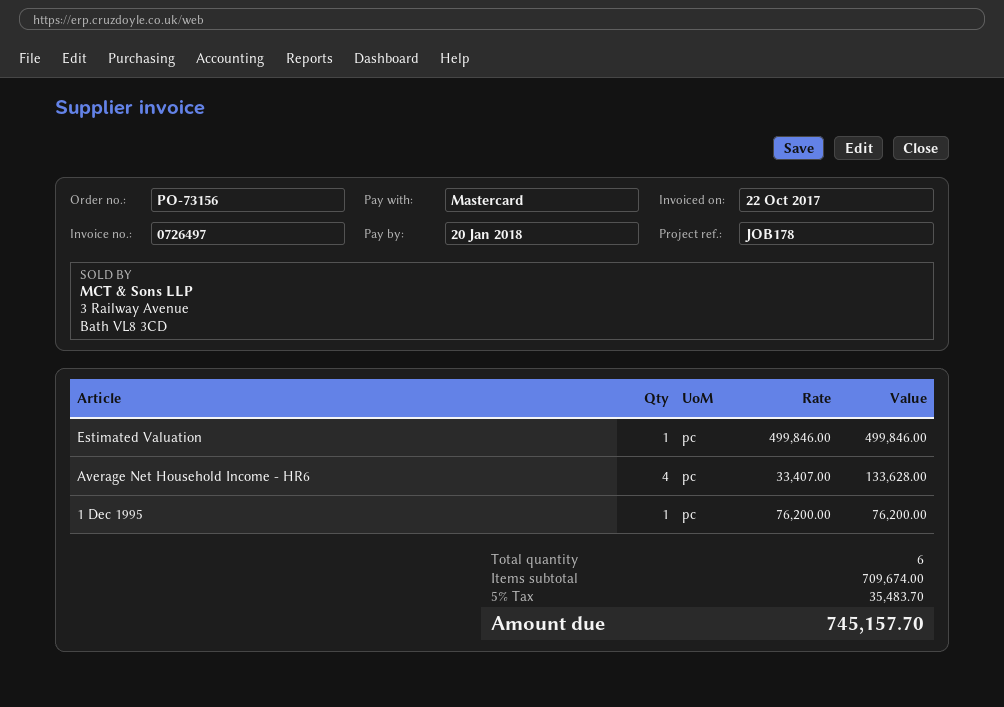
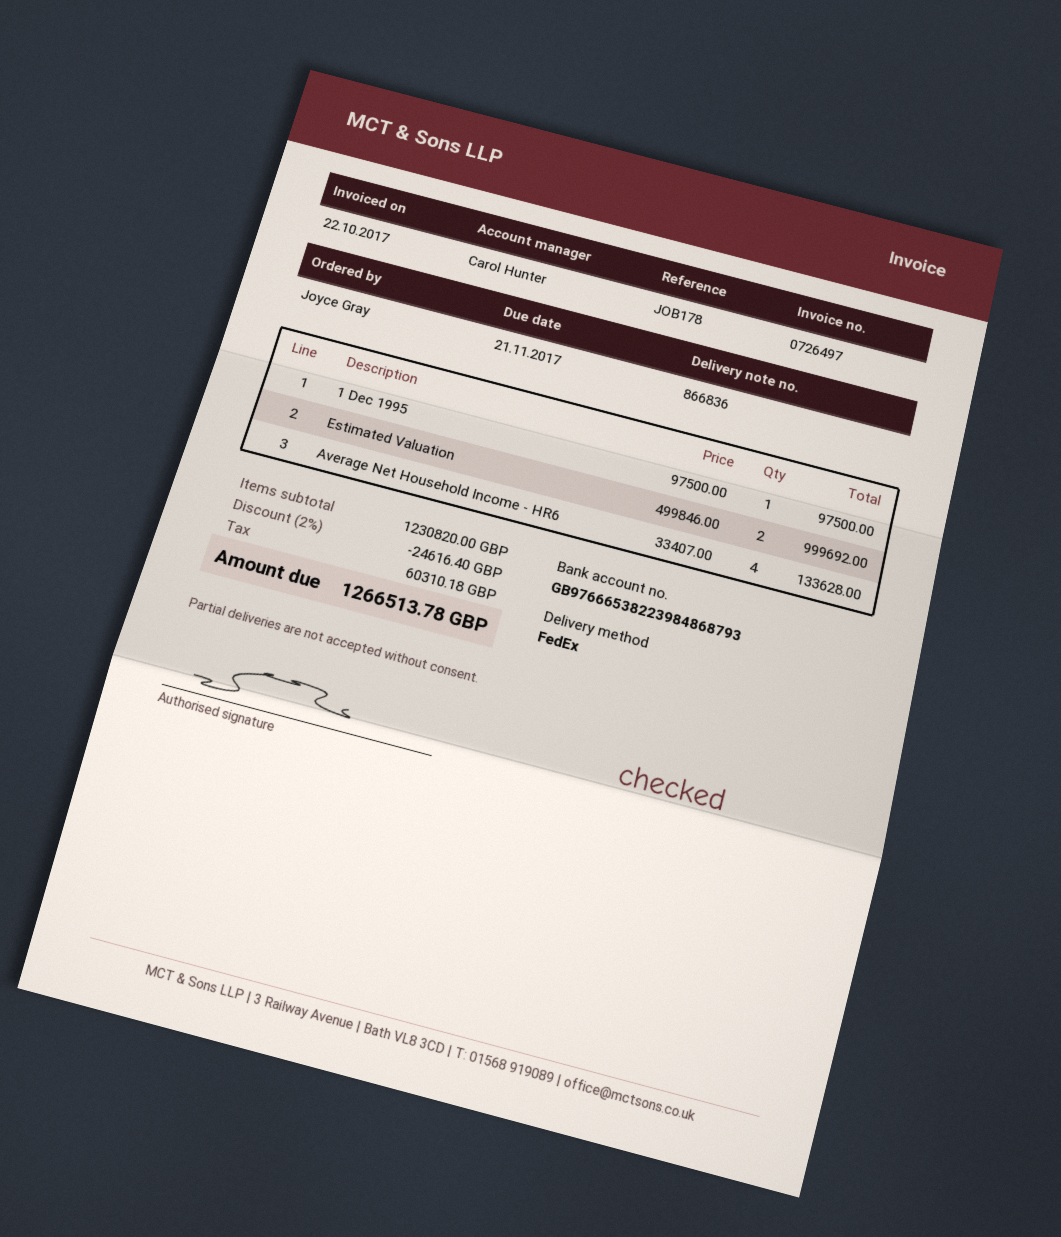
due date: 2018-01-20 -> 2017-11-21
Estimated Valuation: 1 x 499846.00 = 499846.00 -> 2 x 499846.00 = 999692.00
1 Dec 1995: 1 x 76200.00 = 76200.00 -> 1 x 97500.00 = 97500.00
subtotal: 709674.00 -> 1230820.00
discount: none -> 2% = 24616.40
tax: 35483.70 -> 60310.18
total: 745157.70 -> 1266513.78

